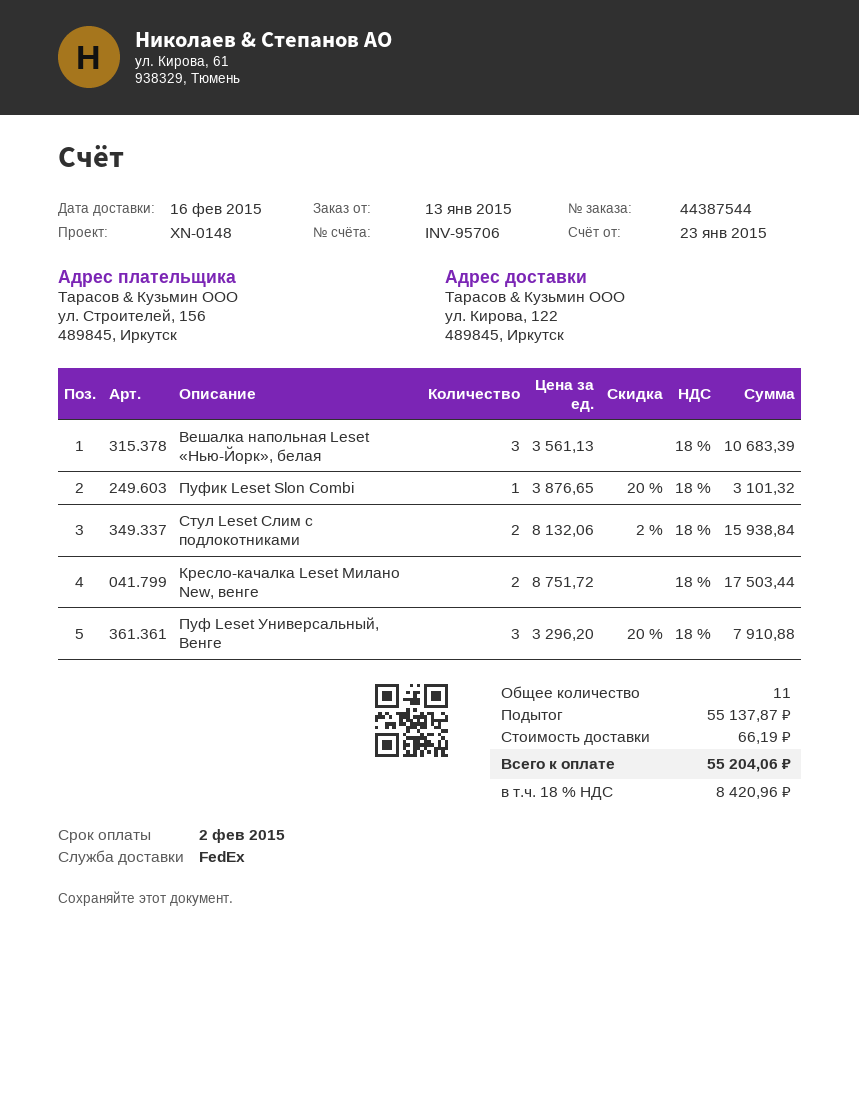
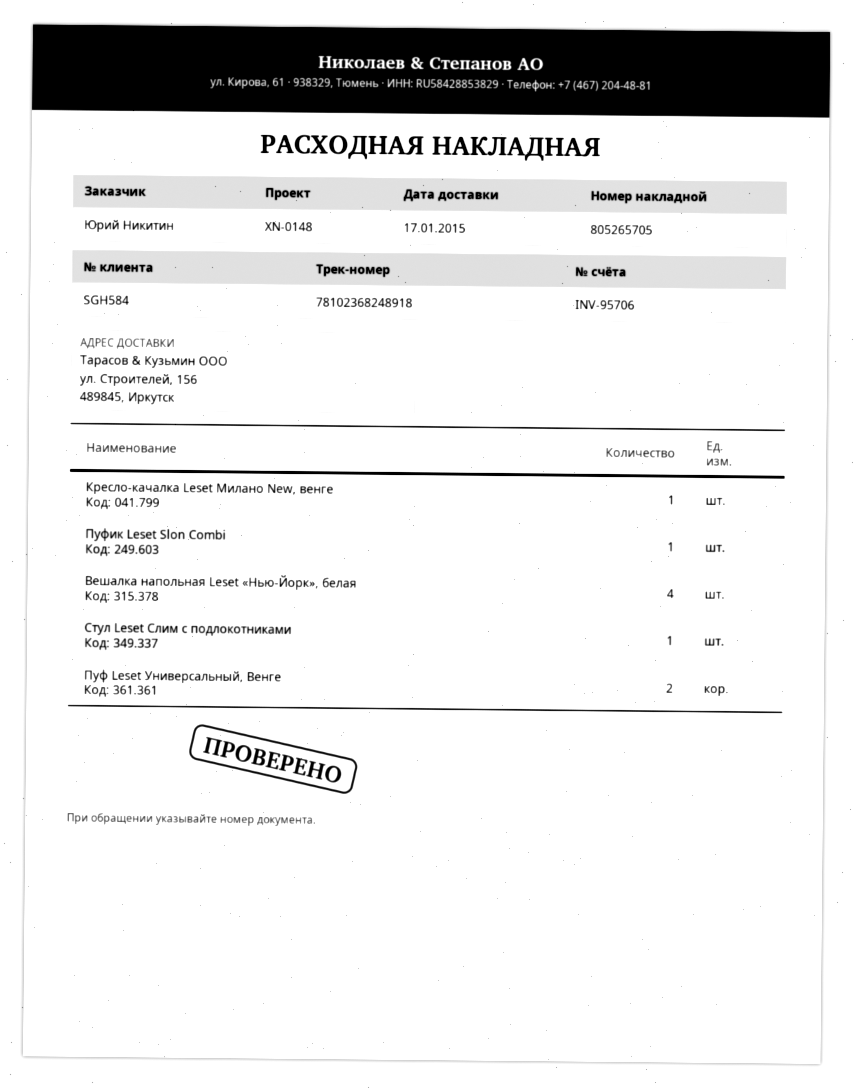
delivery date: 2015-02-16 -> 2015-01-17
ship to: ул. Кирова, 122, 489845, Иркутск -> ул. Строителей, 156, 489845, Иркутск
Вешалка напольная Leset «Нью-Йорк», белая: 3 -> 4
Стул Leset Слим с подлокотниками: 2 -> 1
Кресло-качалка Leset Милано New, венге: 2 -> 1
Пуф Leset Универсальный, Венге: 3 -> 2

